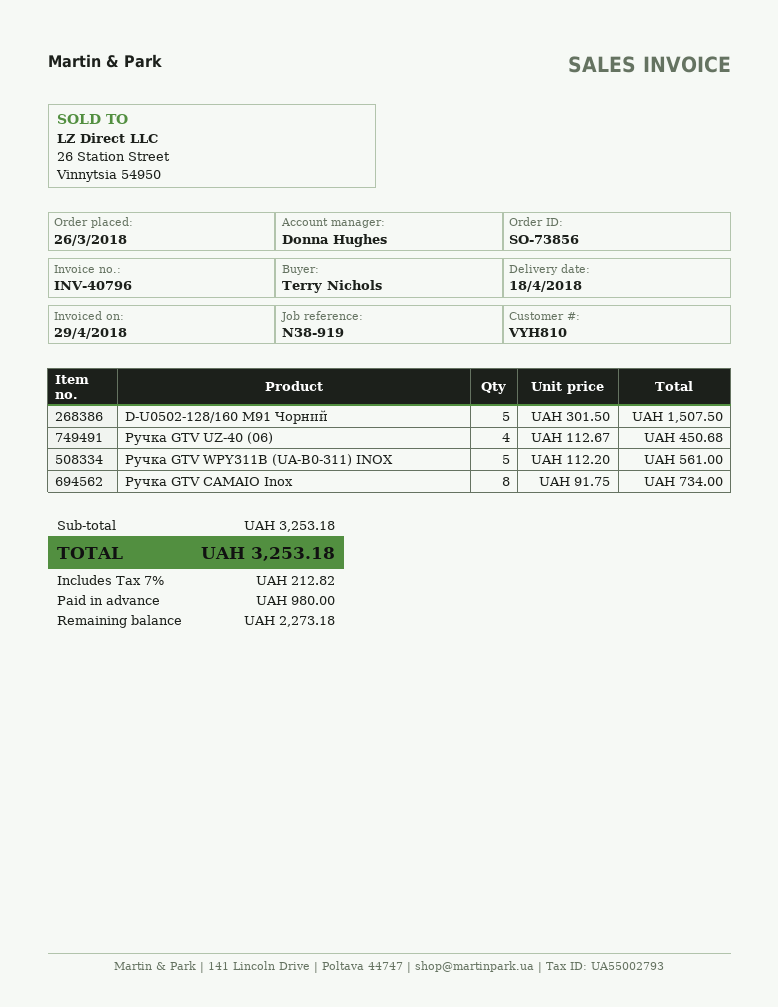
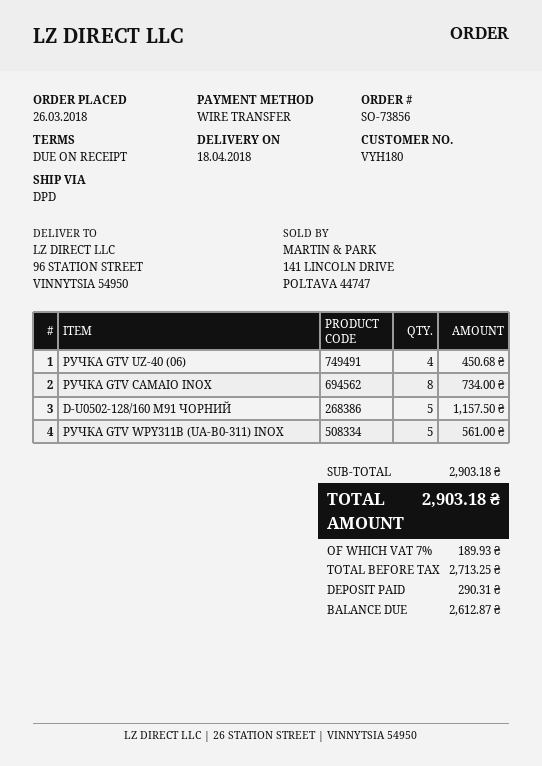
customer number: VYH810 -> VYH180
D-U0502-128/160 M91 Чорний: 5 for 1507.50 -> 5 for 1157.50
subtotal: 3253.18 -> 2903.18
tax: 7% = 212.82 -> 7% = 189.93
total: 3253.18 -> 2903.18
deposit: 980.00 -> 290.31
balance: 2273.18 -> 2612.87

